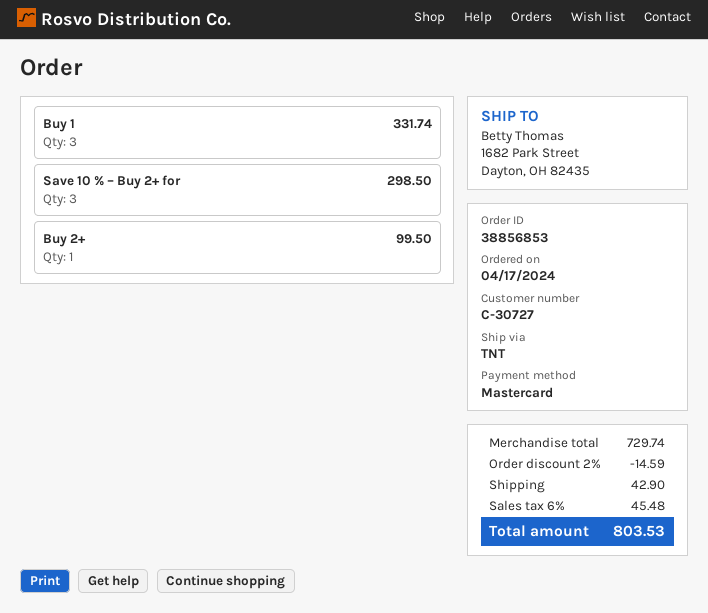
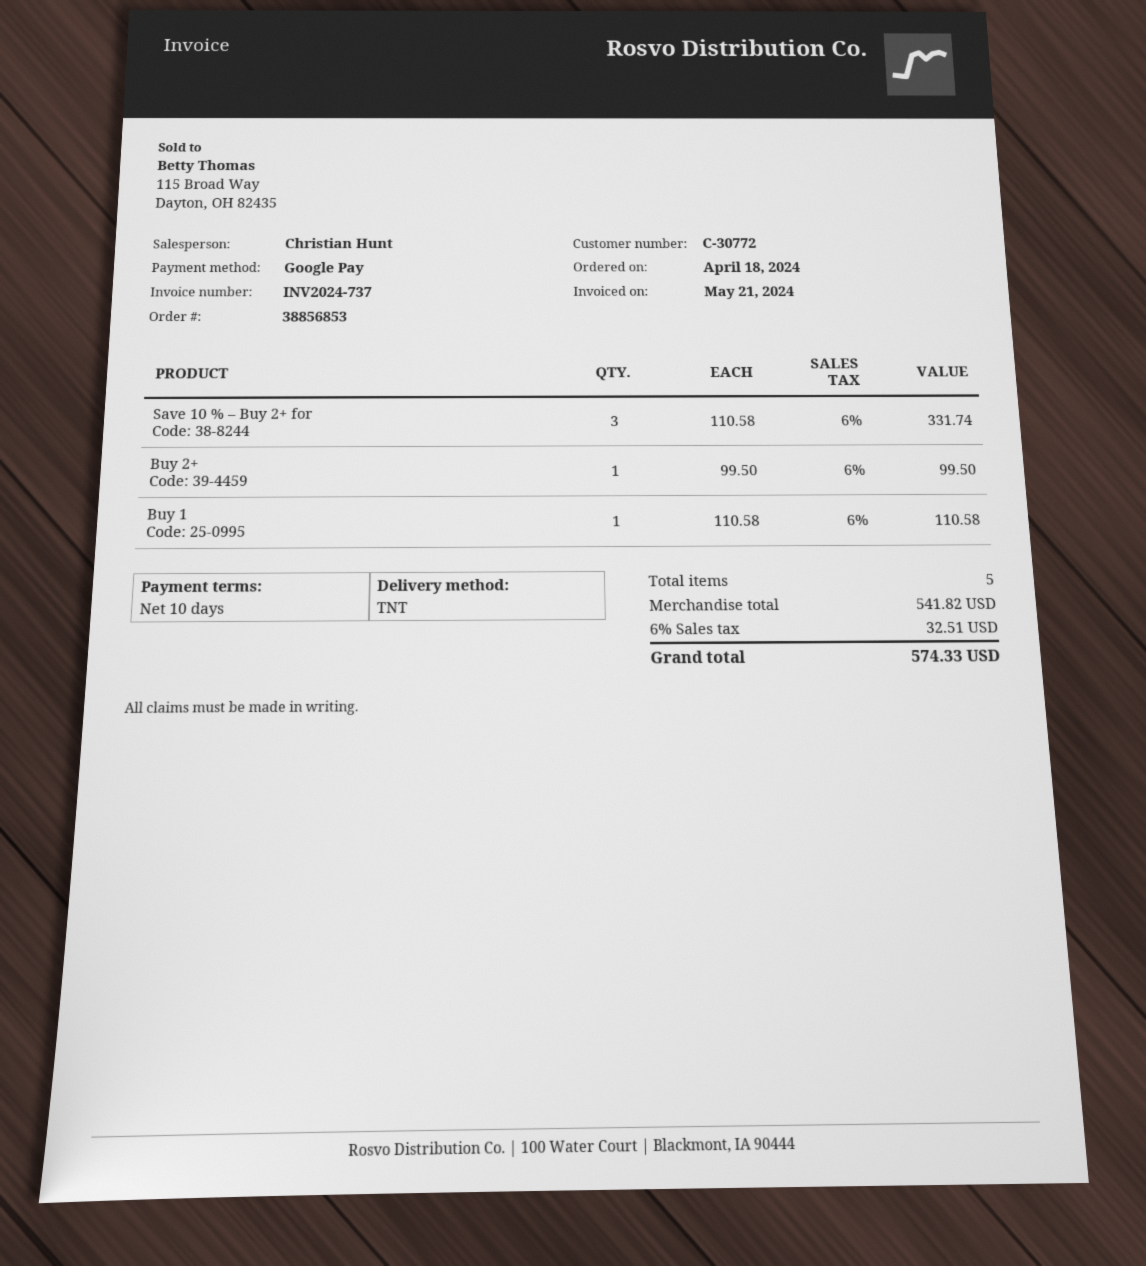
order date: 2024-04-17 -> 2024-04-18
customer number: C-30727 -> C-30772
payment method: Mastercard -> Google Pay
Buy 1: 3 for 331.74 -> 1 for 110.58
Save 10 % – Buy 2+ for: 3 for 298.50 -> 3 for 331.74
subtotal: 729.74 -> 541.82
discount: 2% = 14.59 -> none
shipping: 42.90 -> none
tax: 6% = 45.48 -> 6% = 32.51
total: 803.53 -> 574.33

